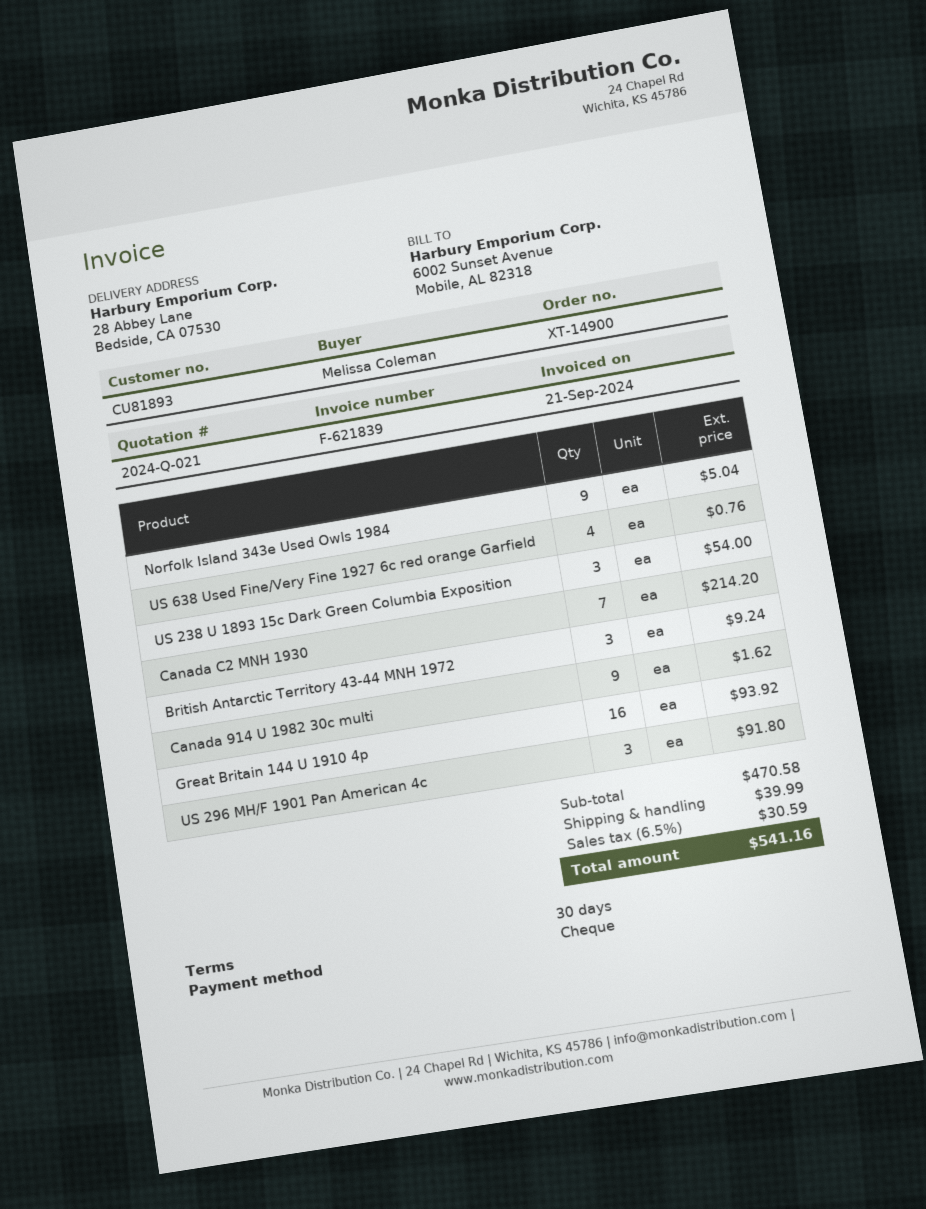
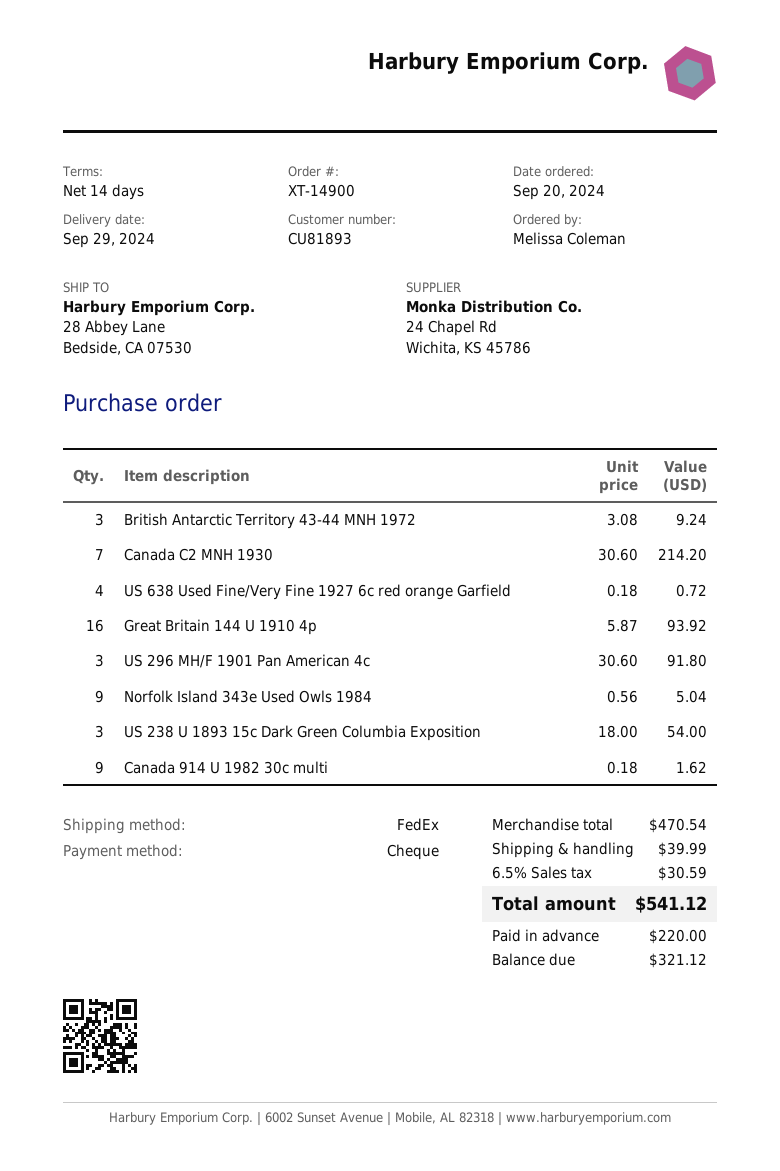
payment terms: 30 days -> 14 days
US 638 Used Fine/Very Fine 1927 6c red orange Garfield: 4 for 0.76 -> 4 for 0.72
subtotal: 470.58 -> 470.54
total: 541.16 -> 541.12

